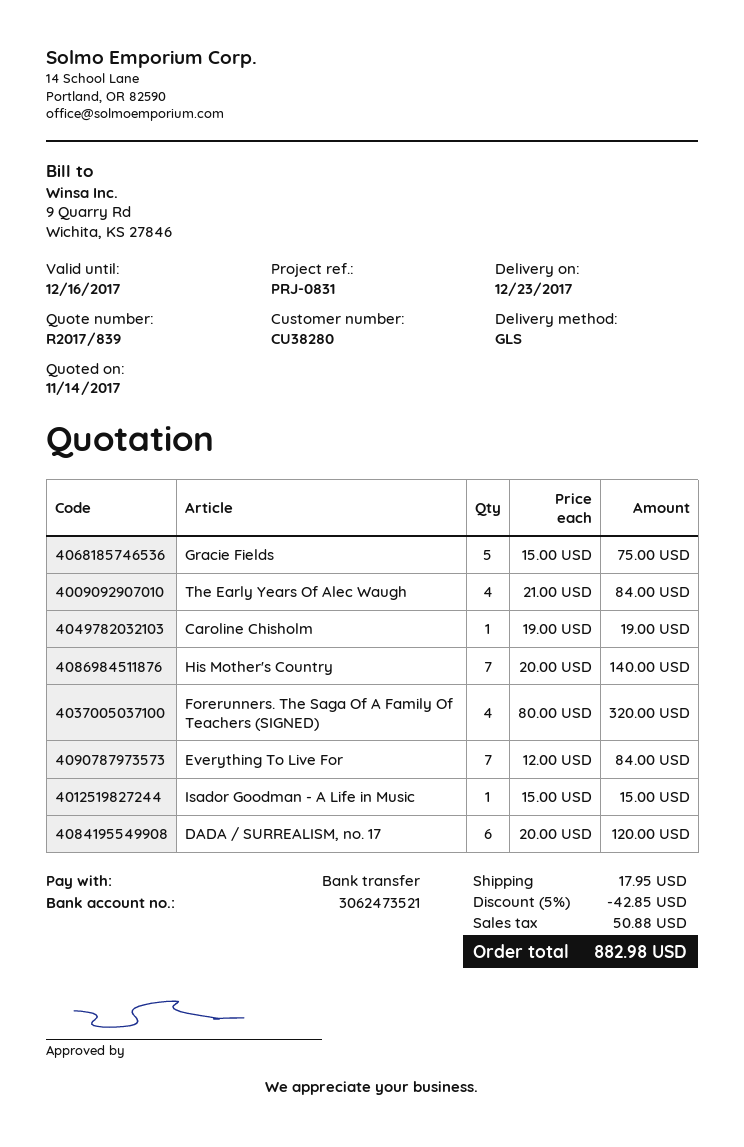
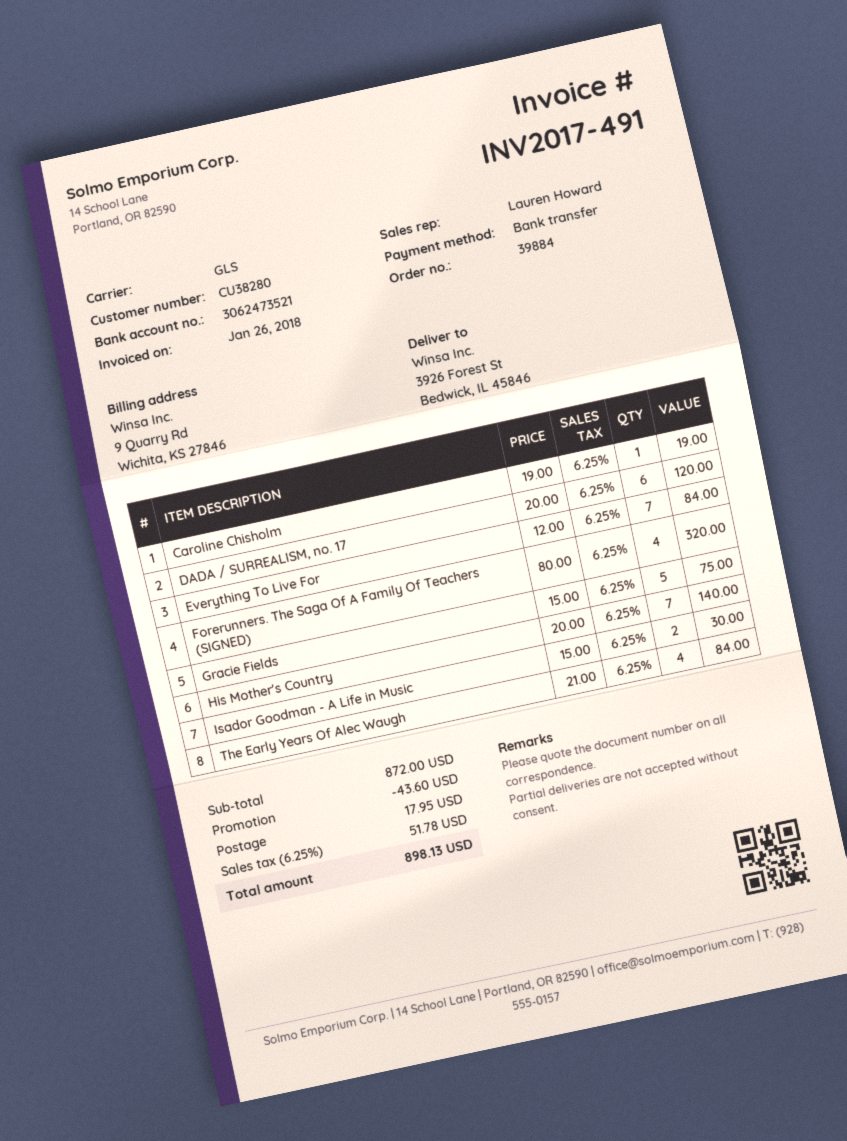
Isador Goodman - A Life in Music: 1 x 15.00 = 15.00 -> 2 x 15.00 = 30.00
discount: 42.85 -> 43.60
tax: 50.88 -> 51.78
total: 882.98 -> 898.13

